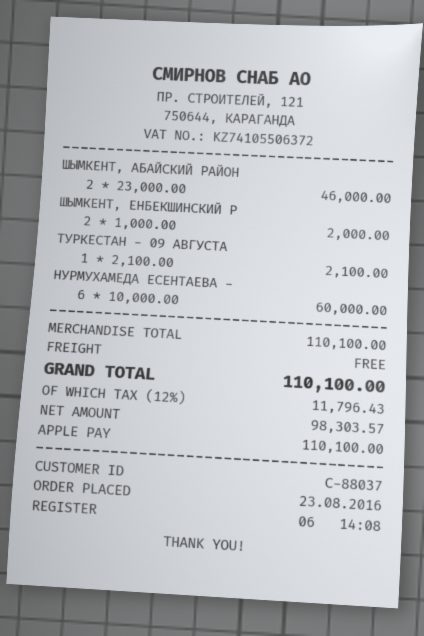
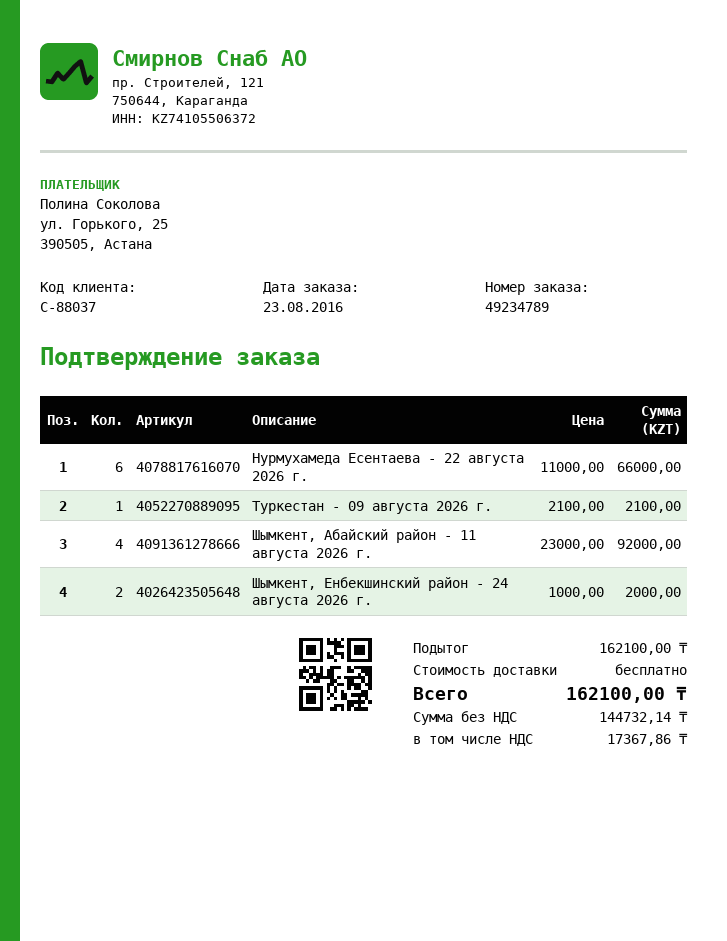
ШЫМКЕНТ, АБАЙСКИЙ РАЙОН: 2 x 23000.00 = 46000.00 -> 4 x 23000.00 = 92000.00
НУРМУХАМЕДА ЕСЕНТАЕВА -: 6 x 10000.00 = 60000.00 -> 6 x 11000.00 = 66000.00
subtotal: 110100.00 -> 162100.00
net: 98303.57 -> 144732.14
tax: 11796.43 -> 17367.86
total: 110100.00 -> 162100.00

